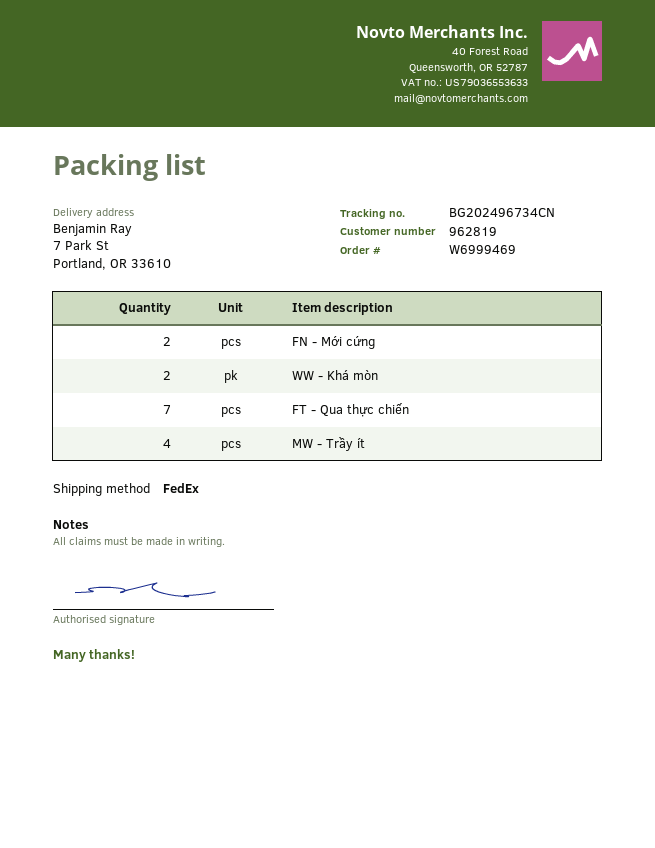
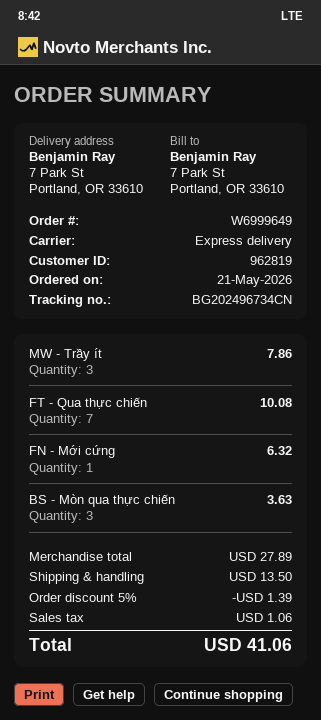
order number: W6999469 -> W6999649
shipping method: FedEx -> express
FN - Mới cứng: 2 -> 1
WW - Khá mòn: 2 -> none
MW - Trầy ít: 4 -> 3
BS - Mòn qua thực chiến: none -> 3

